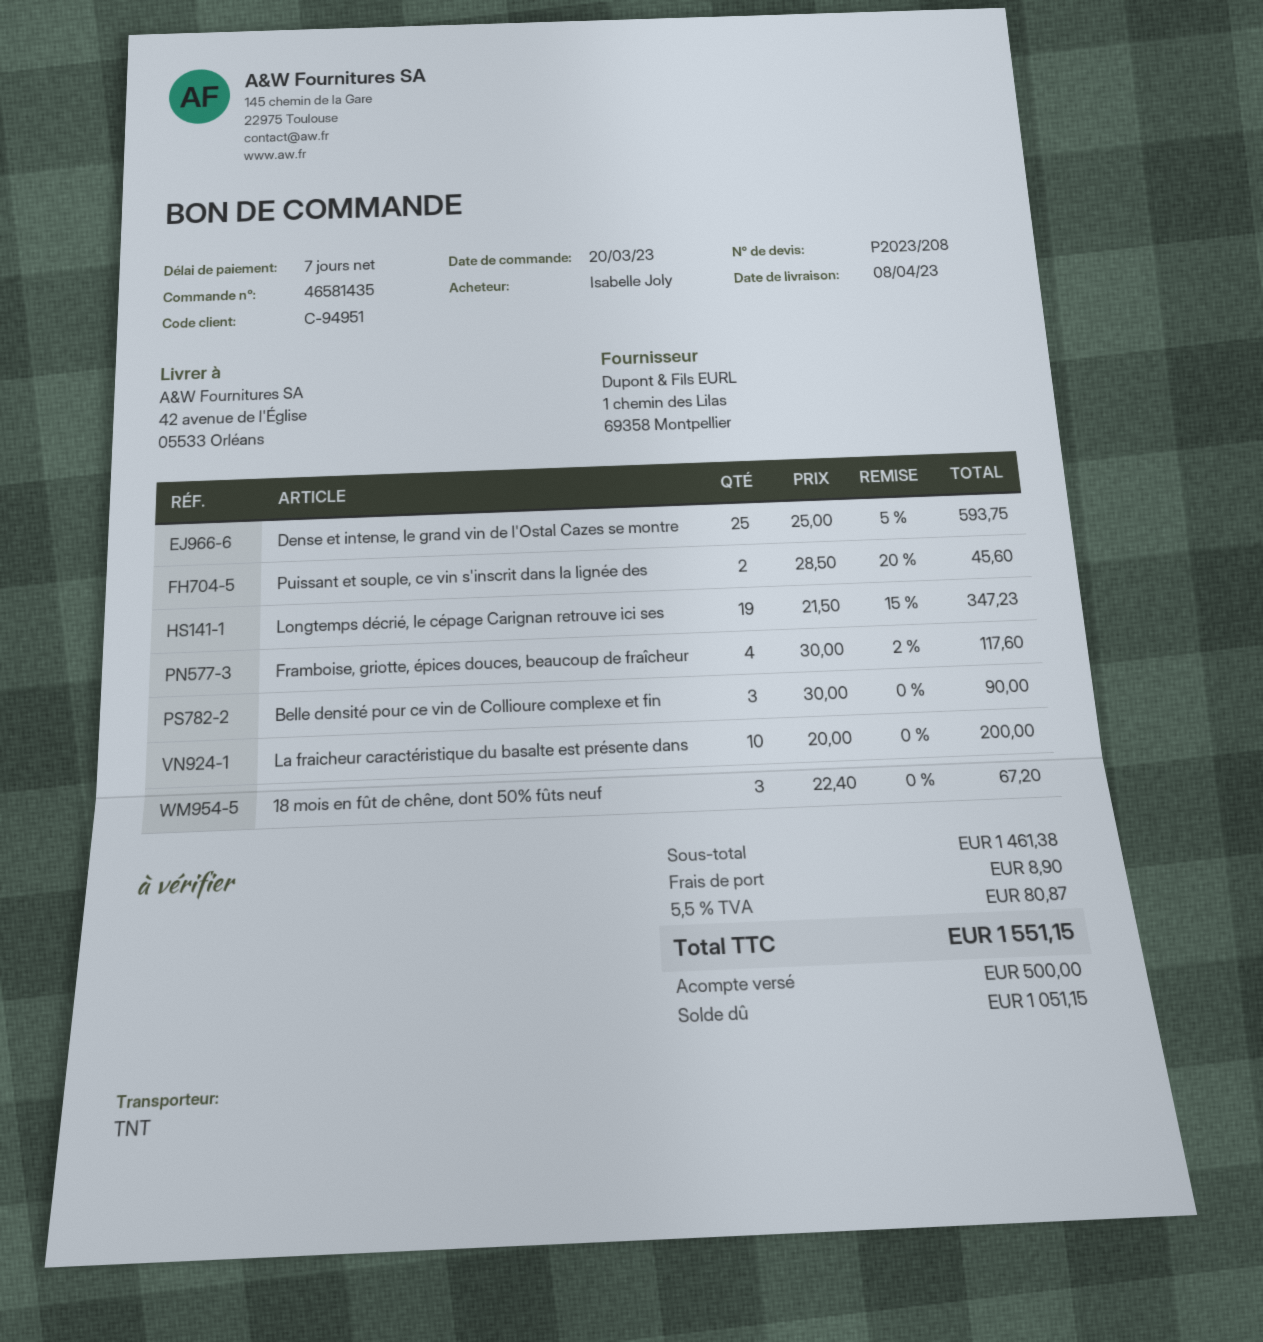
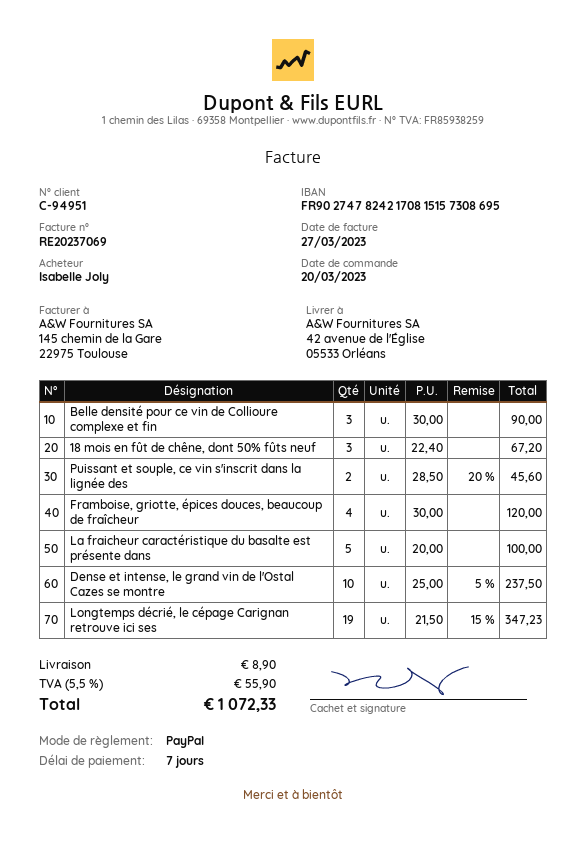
Dense et intense, le grand vin de l'Ostal Cazes se montre: 25 x 25.00 - 5% = 593.75 -> 10 x 25.00 - 5% = 237.50
Framboise, griotte, épices douces, beaucoup de fraîcheur: 4 x 30.00 - 2% = 117.60 -> 4 x 30.00 = 120.00
La fraicheur caractéristique du basalte est présente dans: 10 x 20.00 = 200.00 -> 5 x 20.00 = 100.00
tax: 5.5% = 80.87 -> 5.5% = 55.90
total: 1551.15 -> 1072.33

